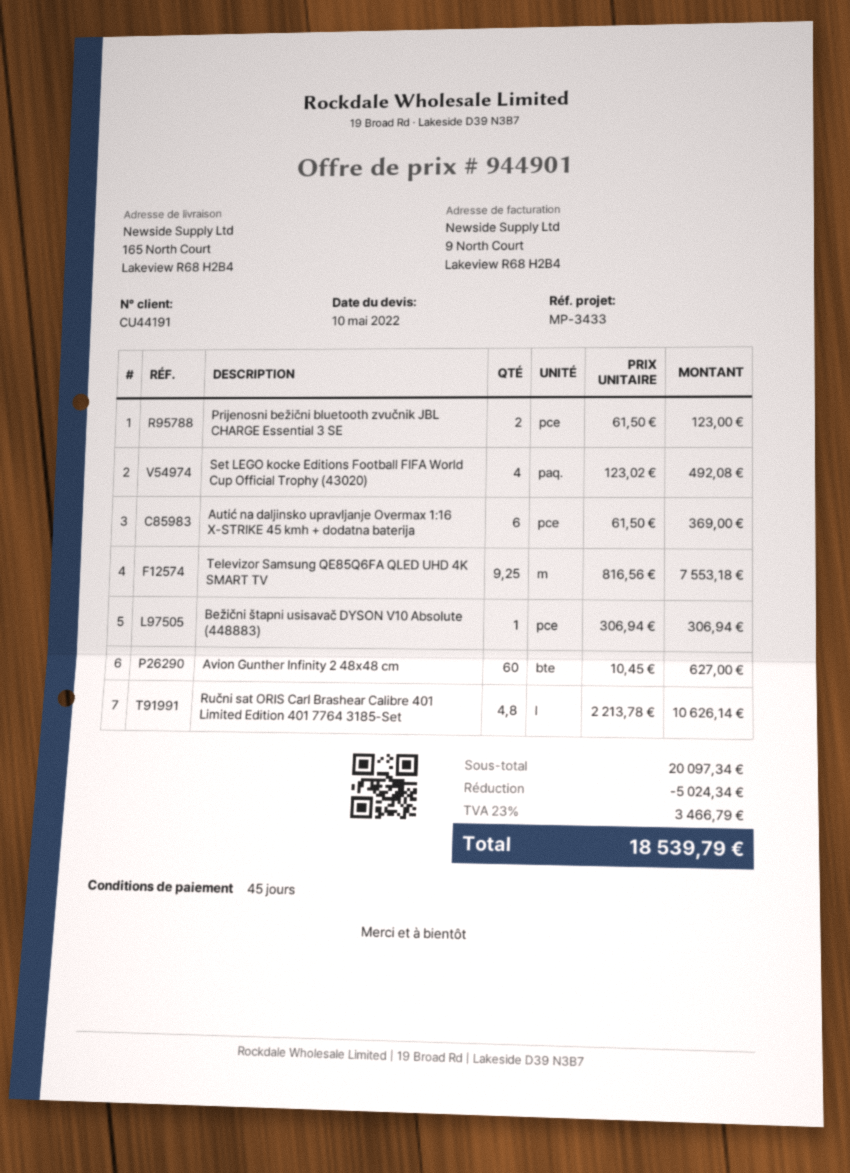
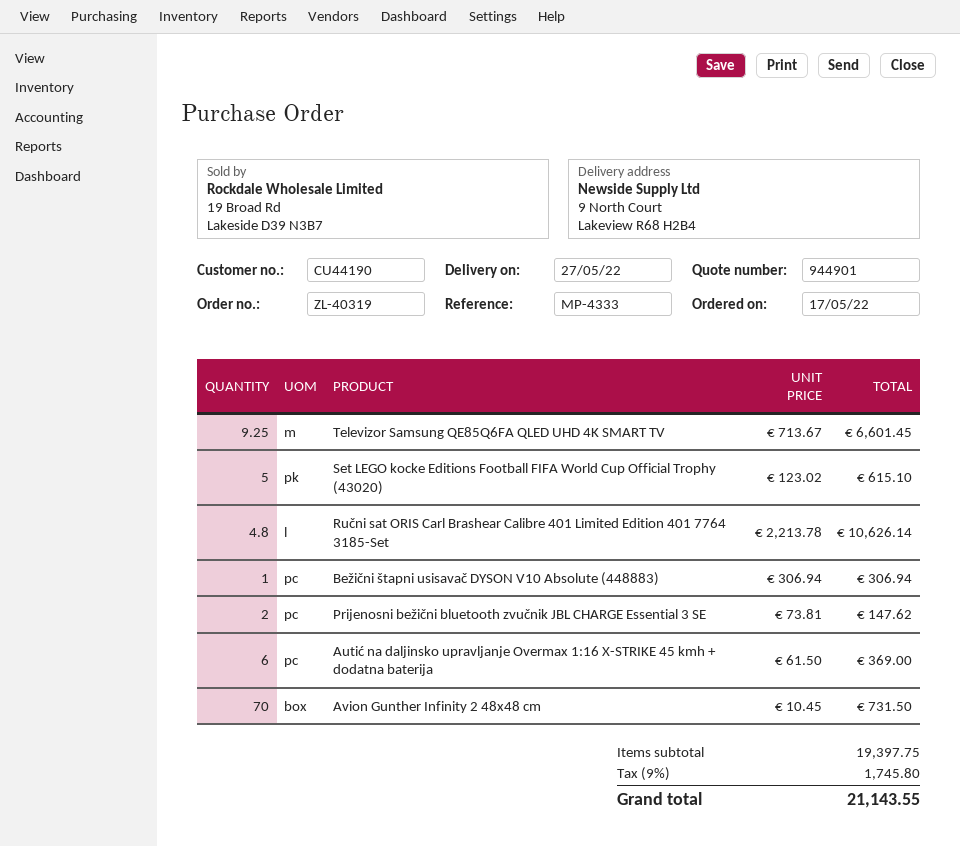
customer number: CU44191 -> CU44190
reference: MP-3433 -> MP-4333
ship to: 165 North Court, Lakeview R68 H2B4 -> 9 North Court, Lakeview R68 H2B4
Prijenosni bežični bluetooth zvučnik JBL CHARGE Essential 3 SE: 2 x 61.50 = 123.00 -> 2 x 73.81 = 147.62
Set LEGO kocke Editions Football FIFA World Cup Official Trophy (43020): 4 x 123.02 = 492.08 -> 5 x 123.02 = 615.10
Televizor Samsung QE85Q6FA QLED UHD 4K SMART TV: 9.25 x 816.56 = 7553.18 -> 9.25 x 713.67 = 6601.45
Avion Gunther Infinity 2 48x48 cm: 60 x 10.45 = 627.00 -> 70 x 10.45 = 731.50
subtotal: 20097.34 -> 19397.75
discount: 5024.34 -> none
tax: 23% = 3466.79 -> 9% = 1745.80
total: 18539.79 -> 21143.55

